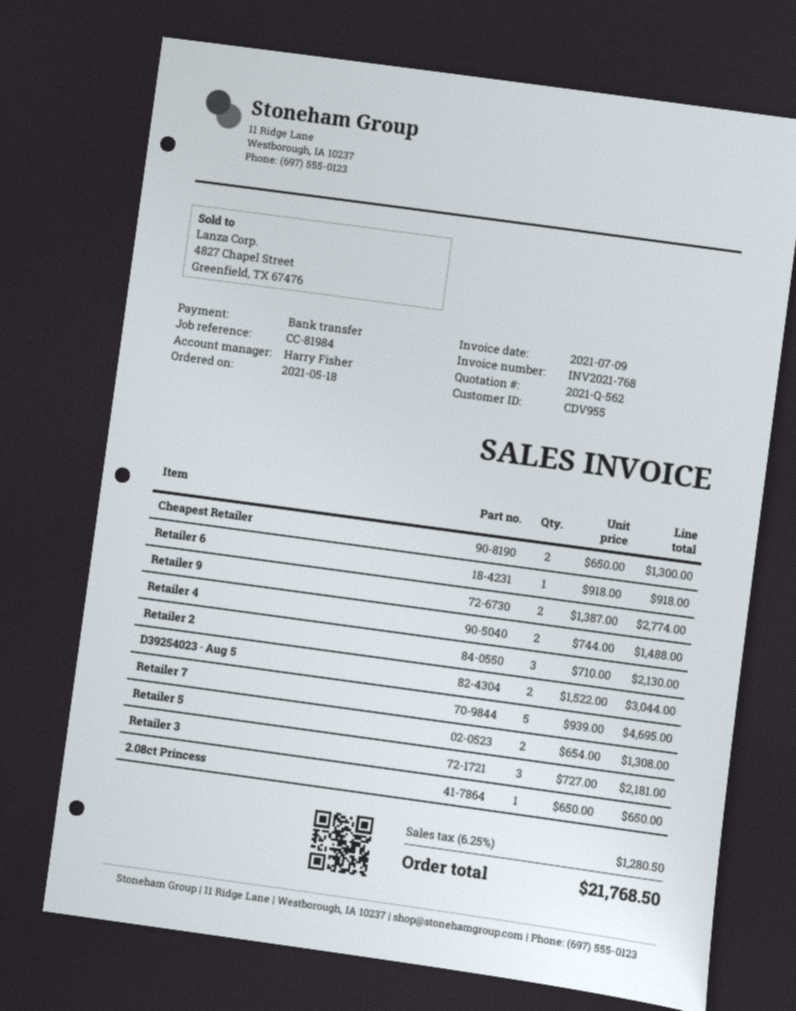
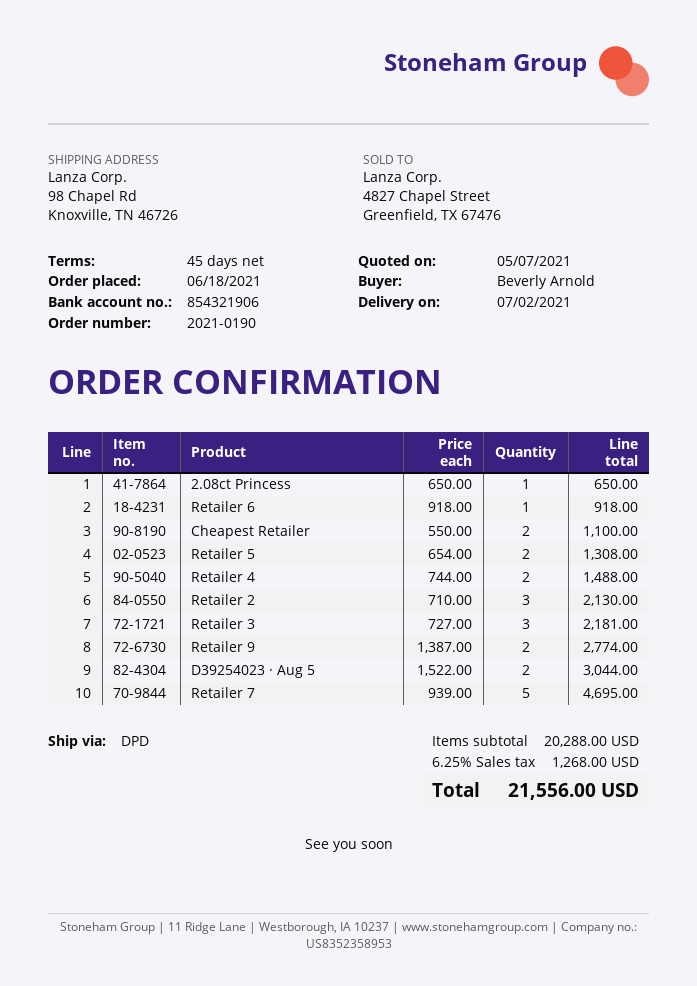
order date: 2021-05-18 -> 2021-06-18
Cheapest Retailer: 2 x 650.00 = 1300.00 -> 2 x 550.00 = 1100.00
tax: 6.25% = 1280.50 -> 6.25% = 1268.00
total: 21768.50 -> 21556.00

